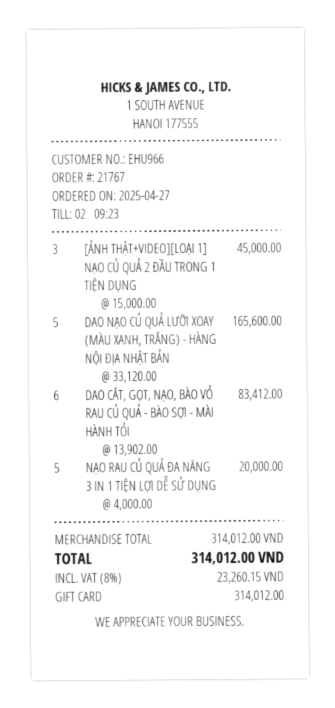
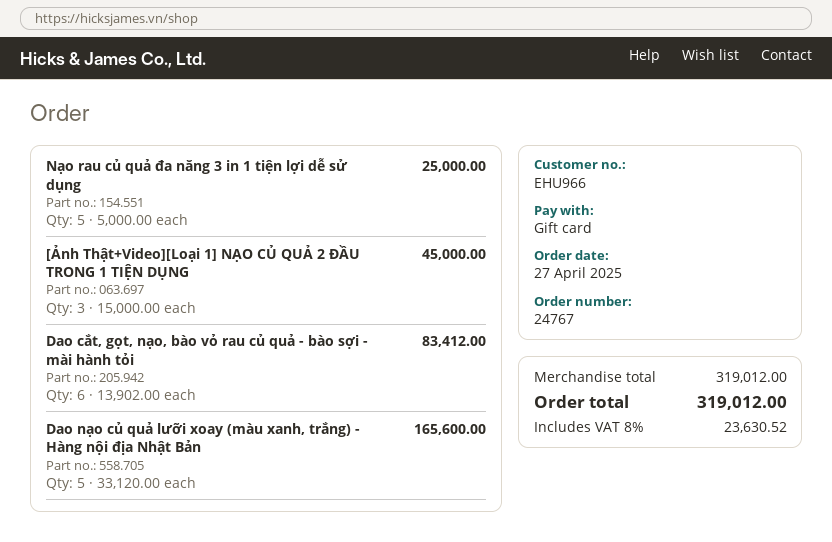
order number: 21767 -> 24767
NẠO RAU CỦ QUẢ ĐA NĂNG 3 IN 1 TIỆN LỢI DỄ SỬ DỤNG: 5 x 4000.00 = 20000.00 -> 5 x 5000.00 = 25000.00
subtotal: 314012.00 -> 319012.00
tax: 8% = 23260.15 -> 8% = 23630.52
total: 314012.00 -> 319012.00

